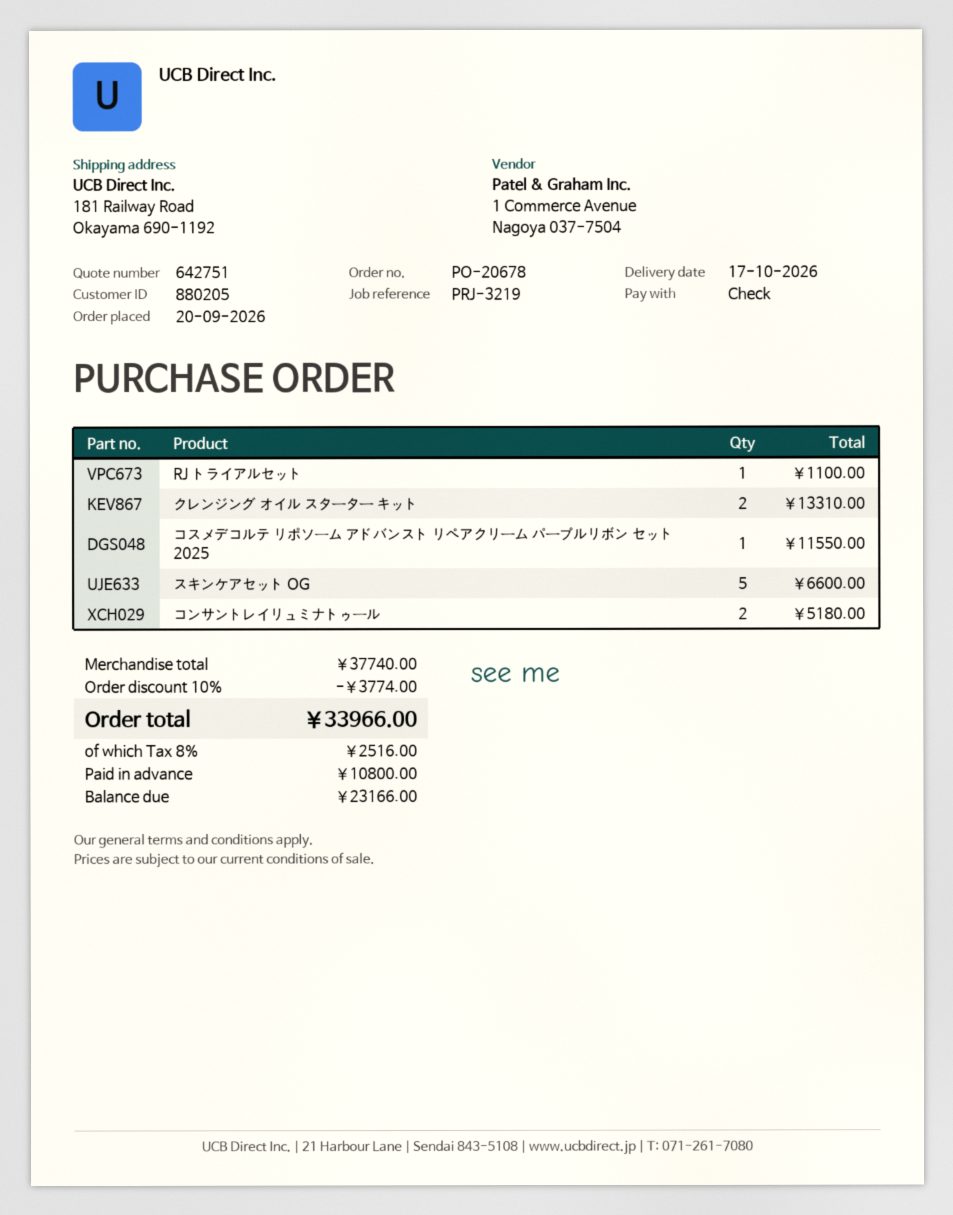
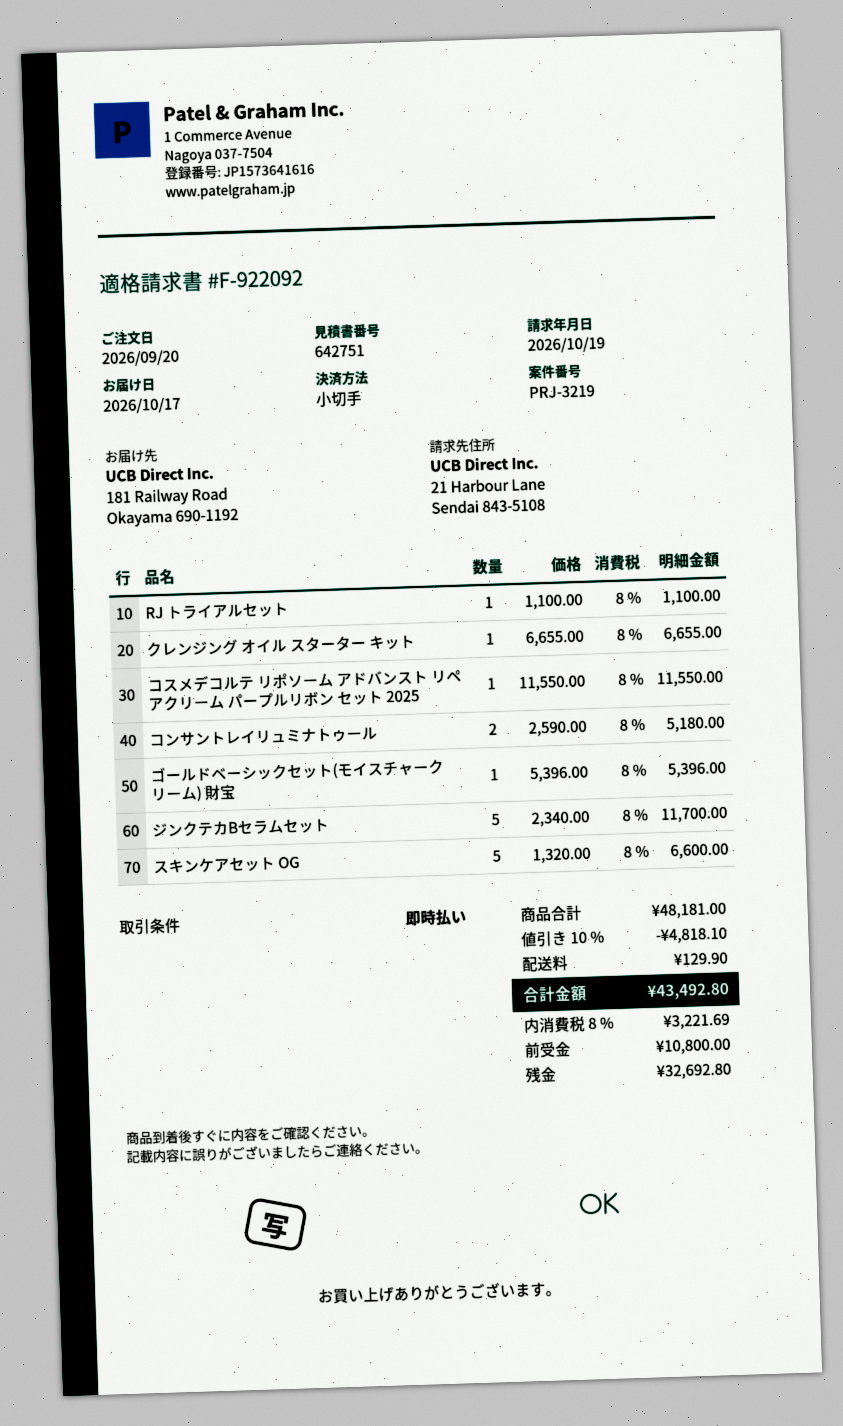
クレンジング オイル スターター キット: 2 for 13310.00 -> 1 for 6655.00
ゴールドベーシックセット(モイスチャークリーム) 財宝: none -> 1 for 5396.00
ジンクテカBセラムセット: none -> 5 for 11700.00
subtotal: 37740.00 -> 48181.00
discount: 10% = 3774.00 -> 10% = 4818.10
shipping: none -> 129.90
tax: 8% = 2516.00 -> 8% = 3221.69
total: 33966.00 -> 43492.80
balance: 23166.00 -> 32692.80

